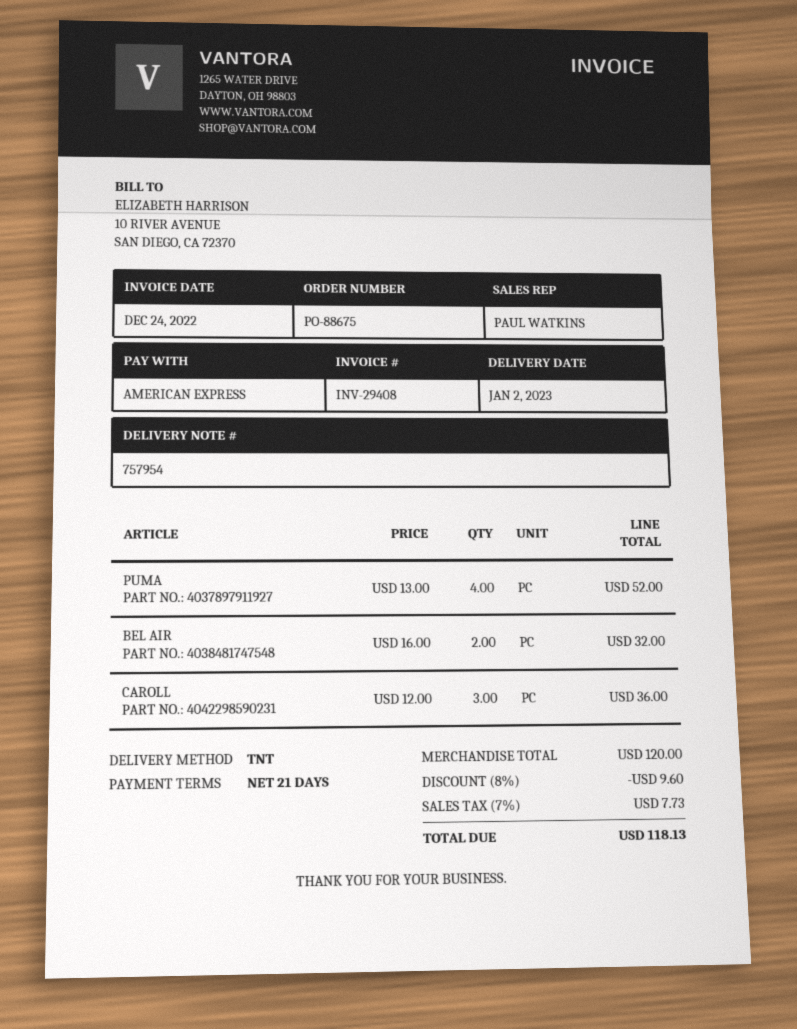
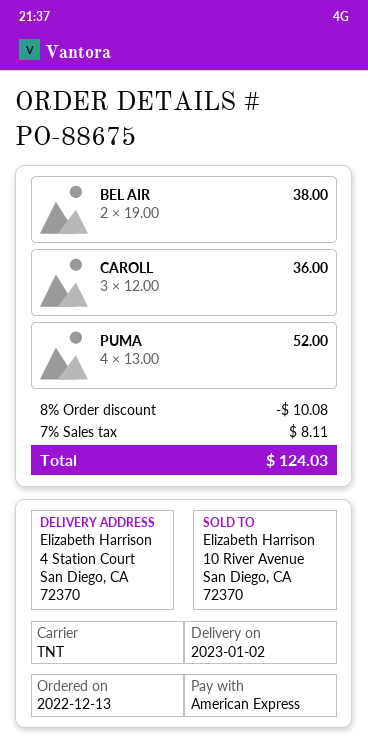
BEL AIR: 2 x 16.00 = 32.00 -> 2 x 19.00 = 38.00
discount: 8% = 9.60 -> 8% = 10.08
tax: 7% = 7.73 -> 7% = 8.11
total: 118.13 -> 124.03

